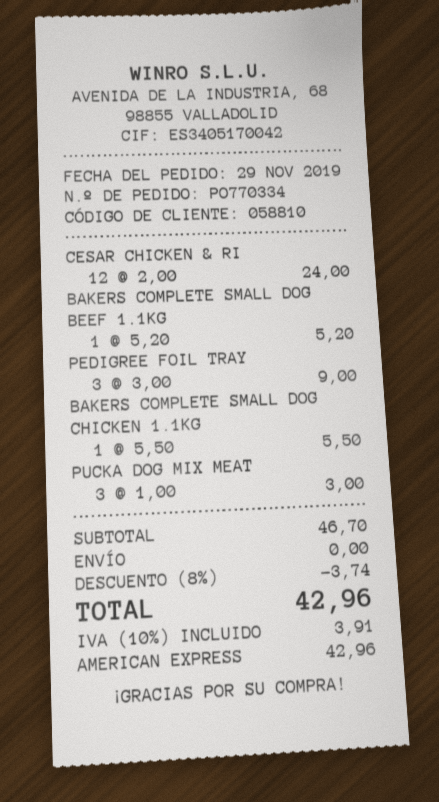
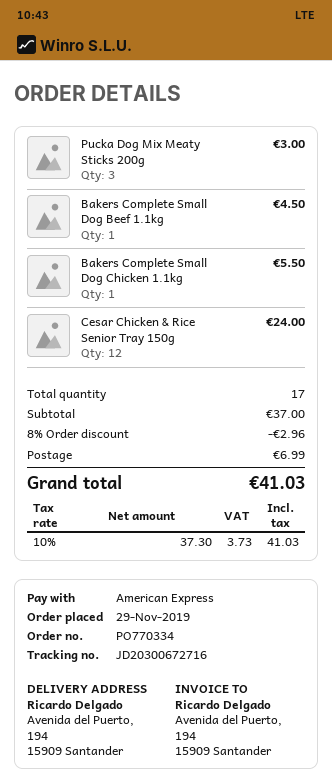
BAKERS COMPLETE SMALL DOG BEEF 1.1KG: 1 for 5.20 -> 1 for 4.50
PEDIGREE FOIL TRAY: 3 for 9.00 -> none
subtotal: 46.70 -> 37.00
discount: 8% = 3.74 -> 8% = 2.96
shipping: 0.00 -> 6.99
tax: 10% = 3.91 -> 10% = 3.73
total: 42.96 -> 41.03

